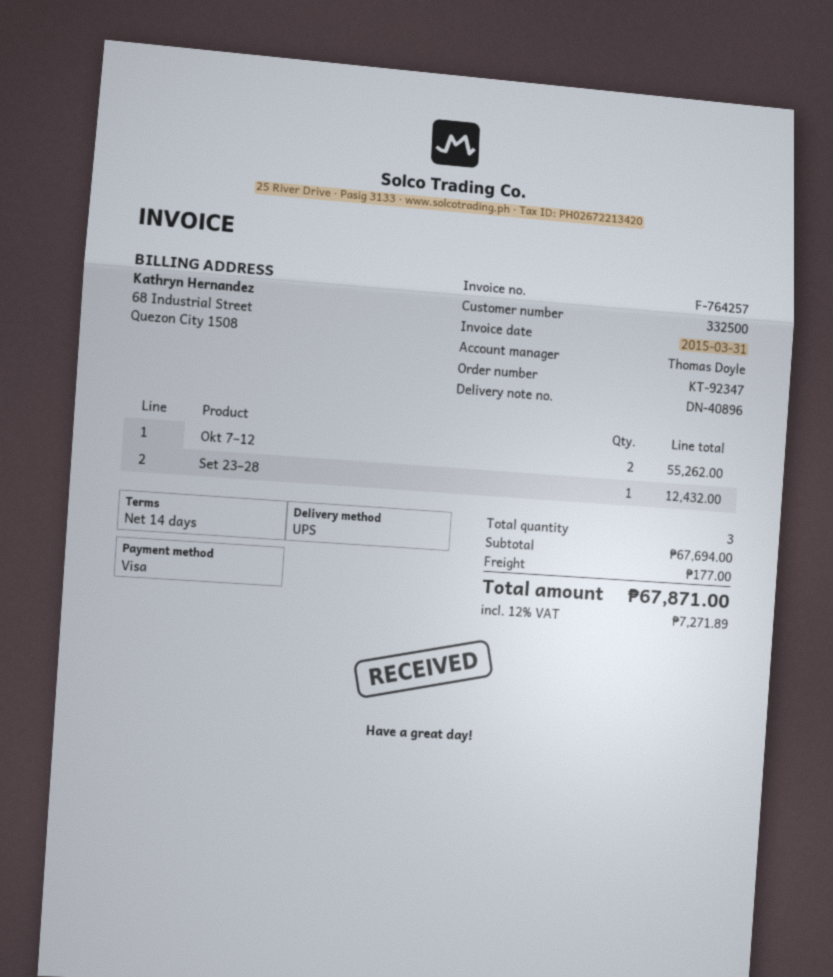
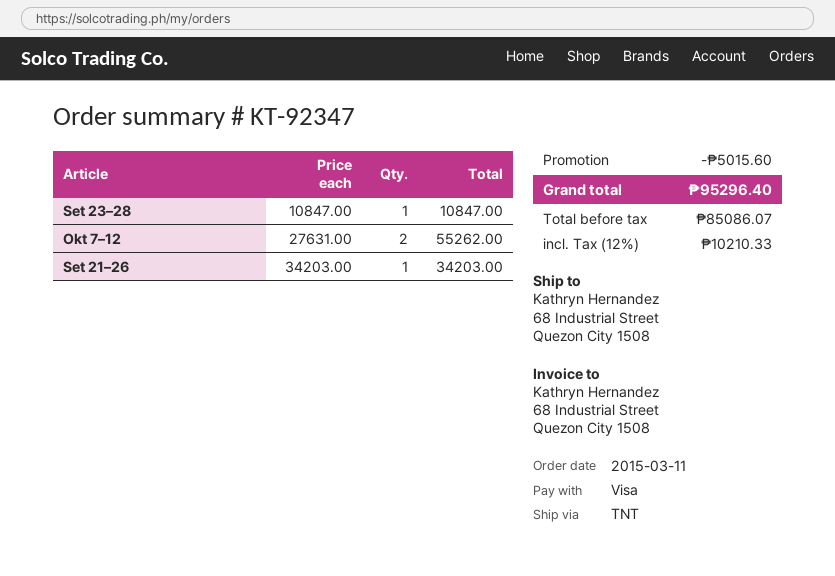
shipping method: UPS -> TNT
Set 23–28: 1 for 12432.00 -> 1 for 10847.00
Set 21–26: none -> 1 for 34203.00
discount: none -> 5015.60
shipping: 177.00 -> none
tax: 12% = 7271.89 -> 12% = 10210.33
total: 67871.00 -> 95296.40

